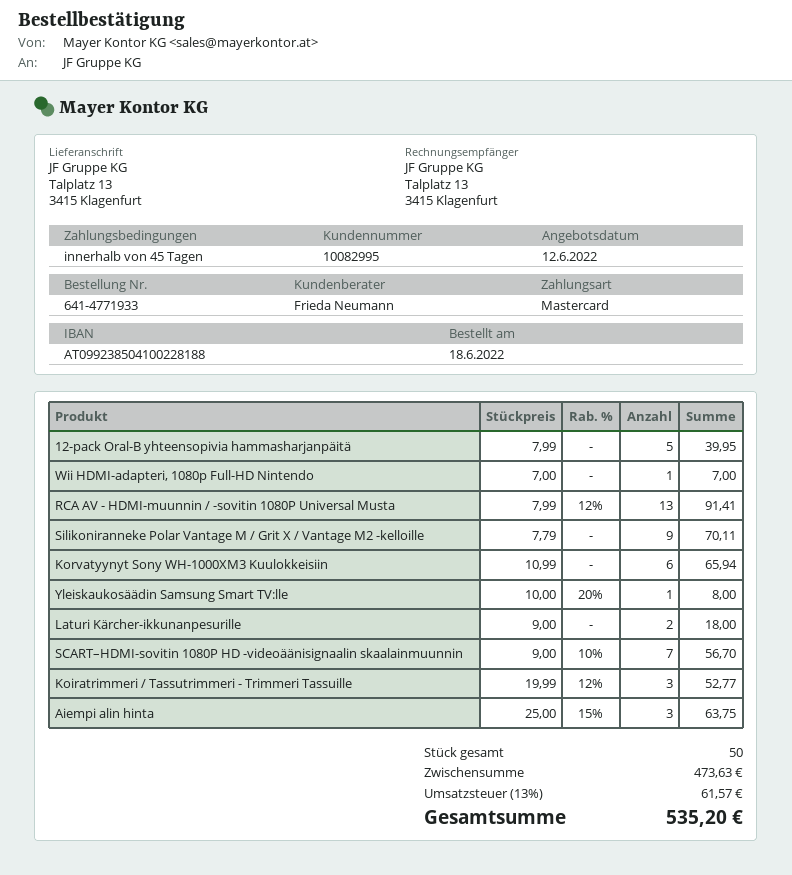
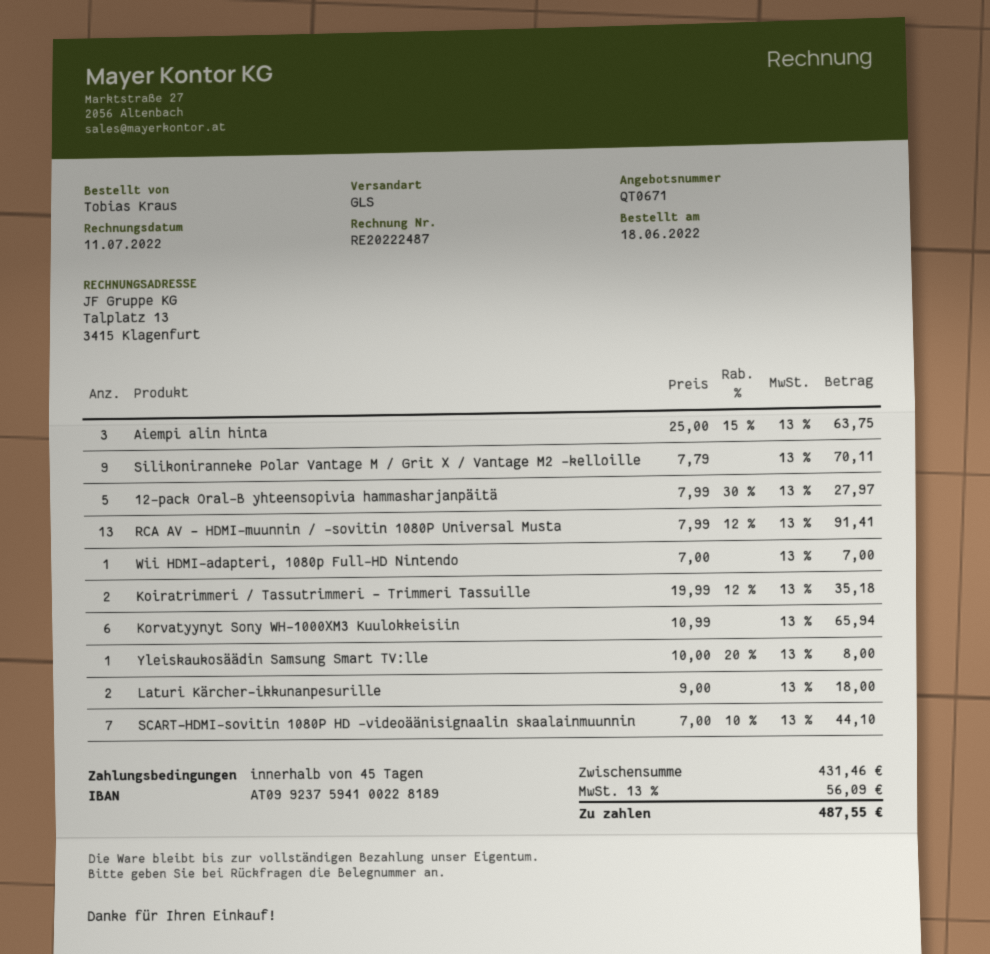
bank account: AT099238504100228188 -> AT099237594100228189
12-pack Oral-B yhteensopivia hammasharjanpäitä: 5 x 7.99 = 39.95 -> 5 x 7.99 - 30% = 27.97
SCART–HDMI-sovitin 1080P HD -videoäänisignaalin skaalainmuunnin: 7 x 9.00 - 10% = 56.70 -> 7 x 7.00 - 10% = 44.10
Koiratrimmeri / Tassutrimmeri - Trimmeri Tassuille: 3 x 19.99 - 12% = 52.77 -> 2 x 19.99 - 12% = 35.18
subtotal: 473.63 -> 431.46
tax: 13% = 61.57 -> 13% = 56.09
total: 535.20 -> 487.55

